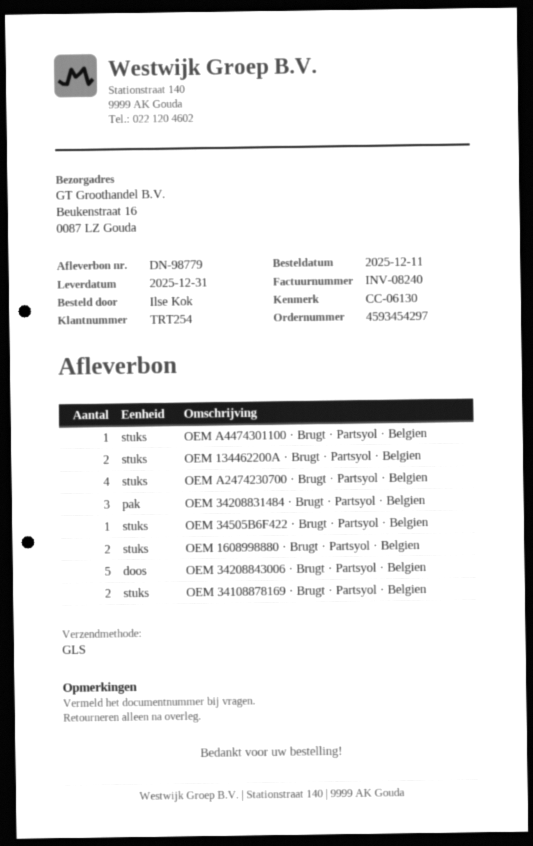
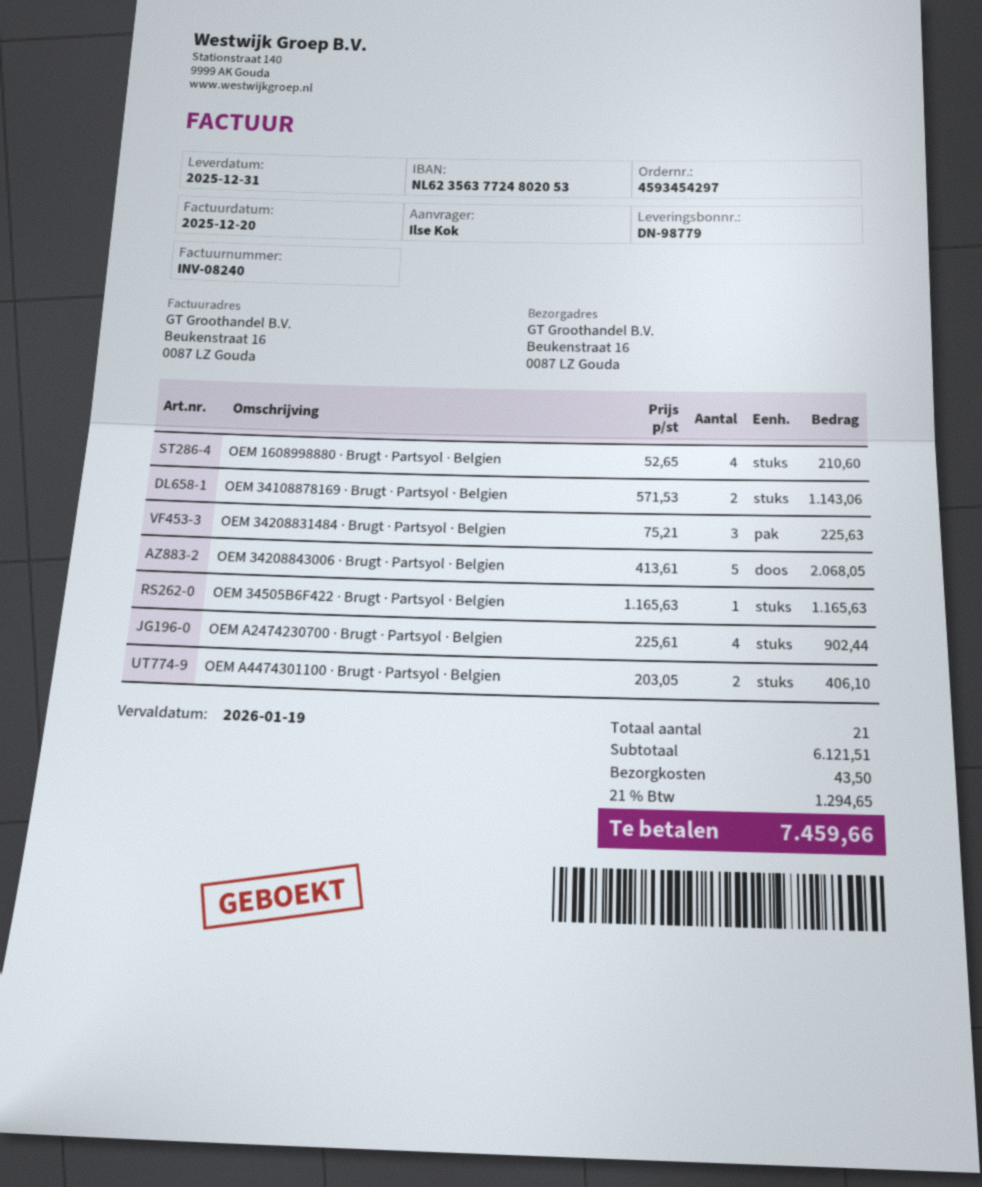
OEM A4474301100 · Brugt · Partsyol · Belgien: 1 -> 2
OEM 134462200A · Brugt · Partsyol · Belgien: 2 -> none
OEM 1608998880 · Brugt · Partsyol · Belgien: 2 -> 4

